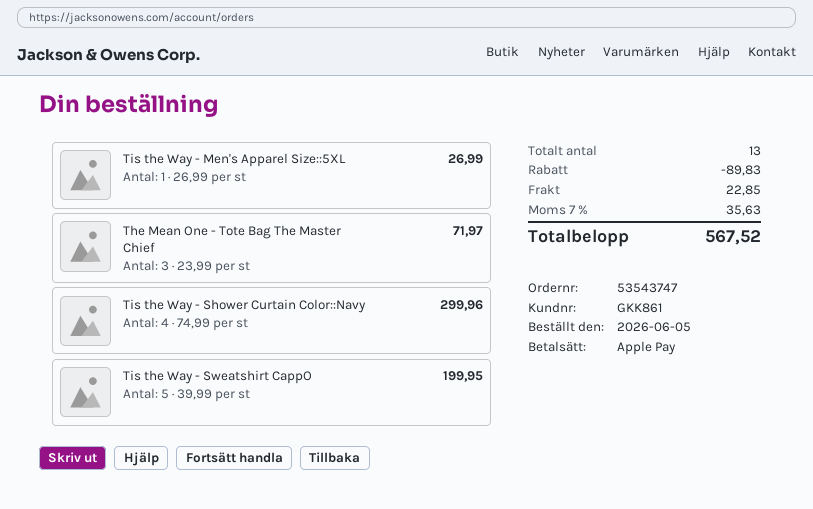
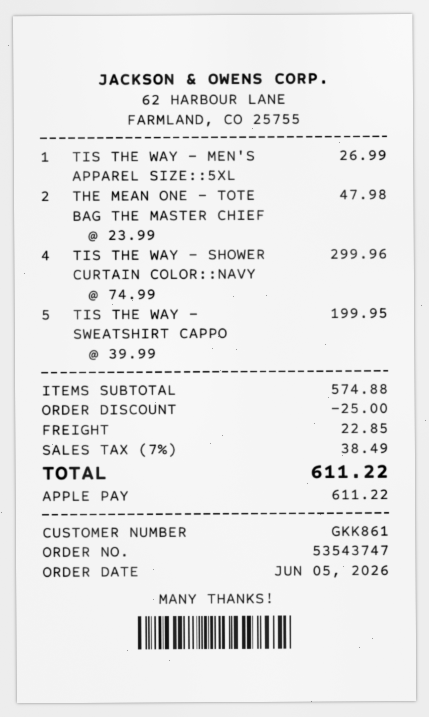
The Mean One - Tote Bag The Master Chief: 3 x 23.99 = 71.97 -> 2 x 23.99 = 47.98
discount: 89.83 -> 25.00
tax: 7% = 35.63 -> 7% = 38.49
total: 567.52 -> 611.22

